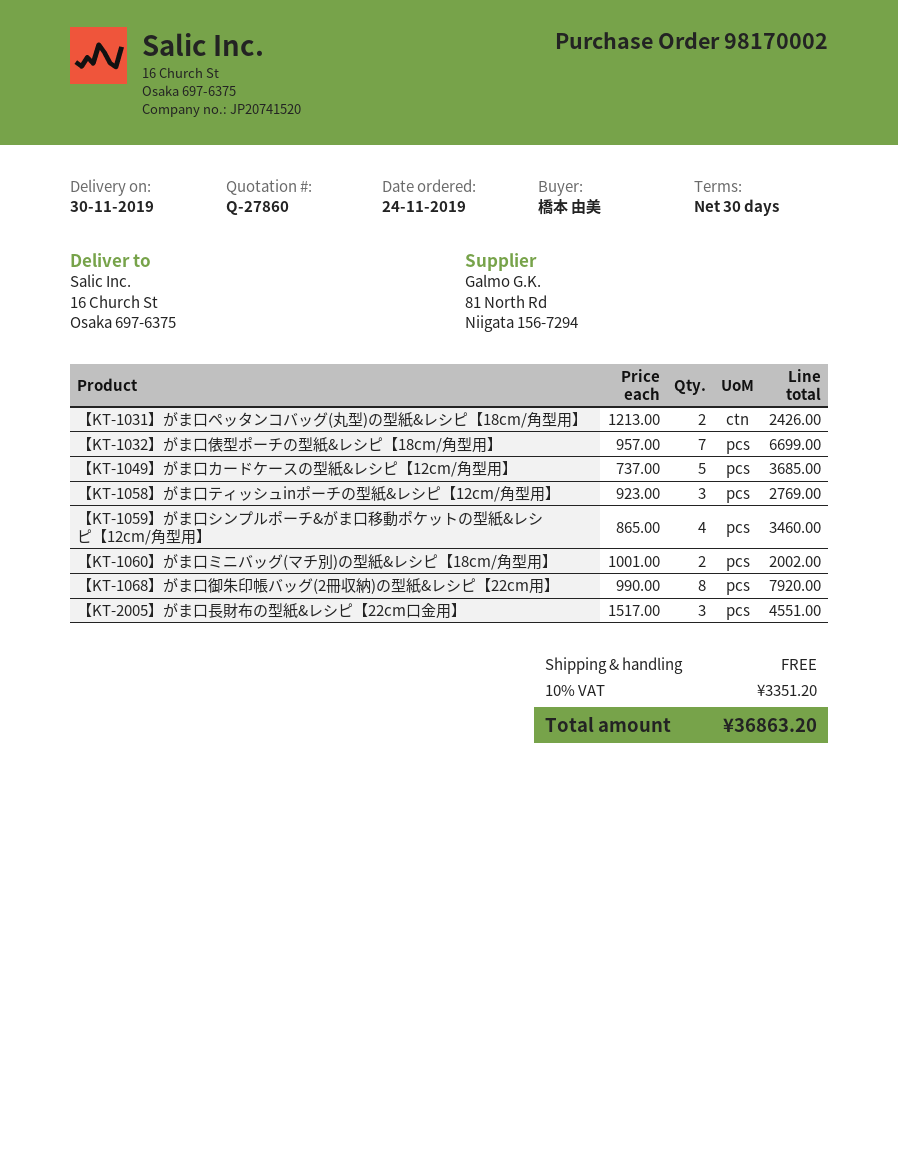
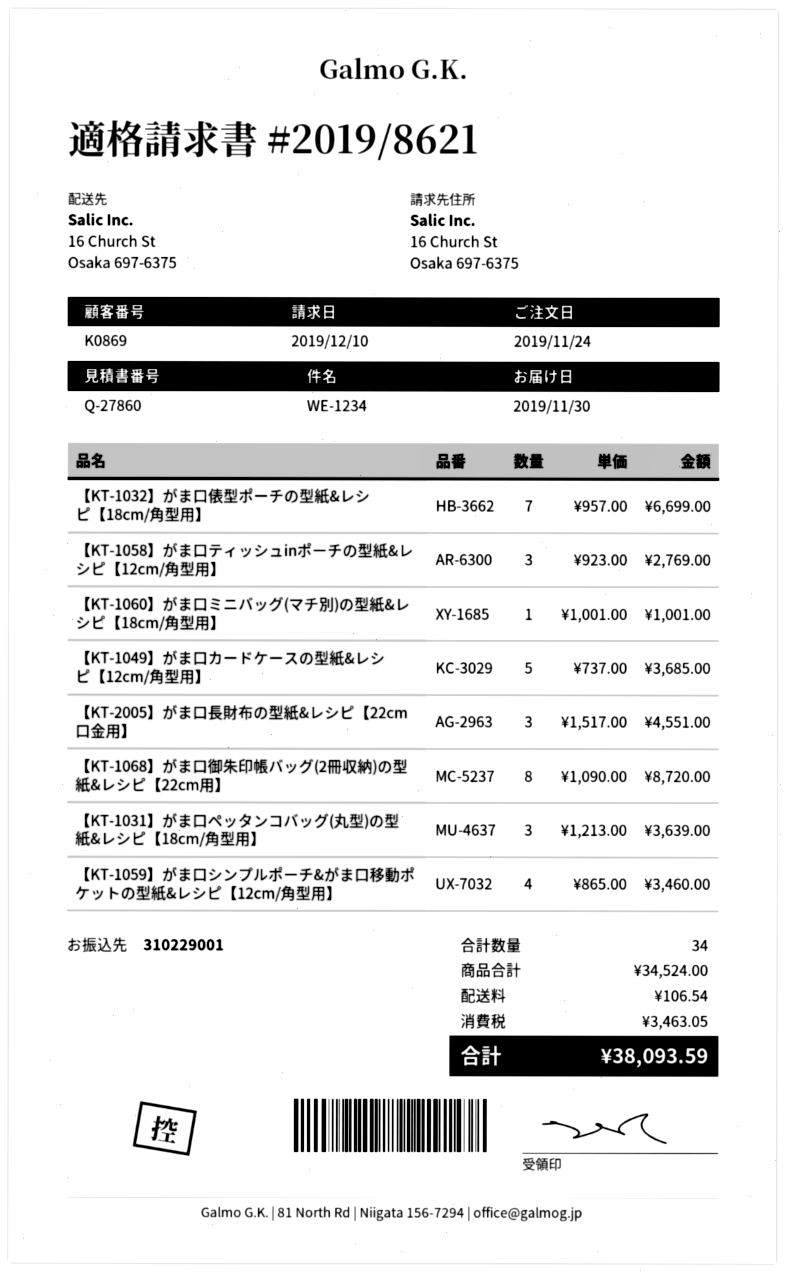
【KT-1031】がま口ペッタンコバッグ(丸型)の型紙&レシピ【18cm/角型用】: 2 x 1213.00 = 2426.00 -> 3 x 1213.00 = 3639.00
【KT-1060】がま口ミニバッグ(マチ別)の型紙&レシピ【18cm/角型用】: 2 x 1001.00 = 2002.00 -> 1 x 1001.00 = 1001.00
【KT-1068】がま口御朱印帳バッグ(2冊収納)の型紙&レシピ【22cm用】: 8 x 990.00 = 7920.00 -> 8 x 1090.00 = 8720.00
shipping: 0.00 -> 106.54
tax: 3351.20 -> 3463.05
total: 36863.20 -> 38093.59

